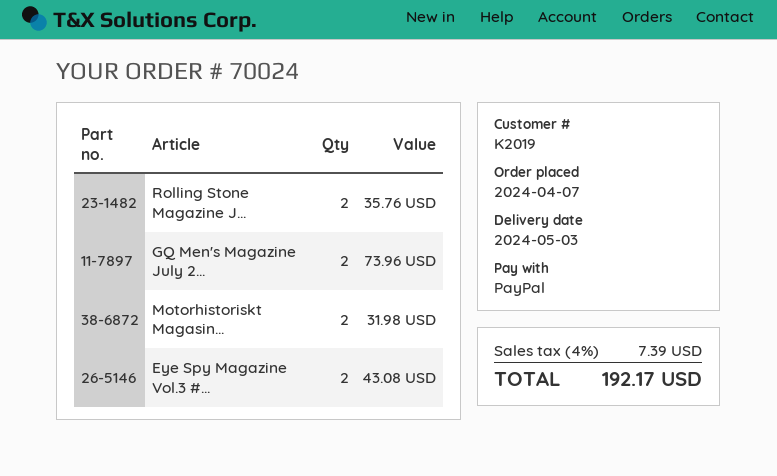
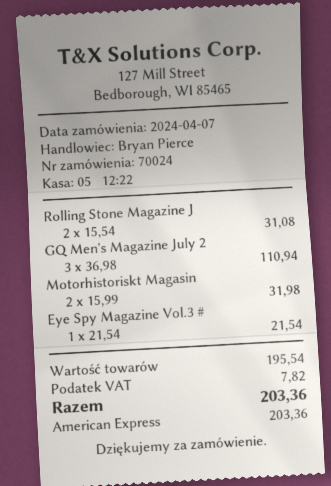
payment method: PayPal -> American Express
Rolling Stone Magazine J...: 2 for 35.76 -> 2 for 31.08
GQ Men's Magazine July 2...: 2 for 73.96 -> 3 for 110.94
Eye Spy Magazine Vol.3 #...: 2 for 43.08 -> 1 for 21.54
tax: 7.39 -> 7.82
total: 192.17 -> 203.36

